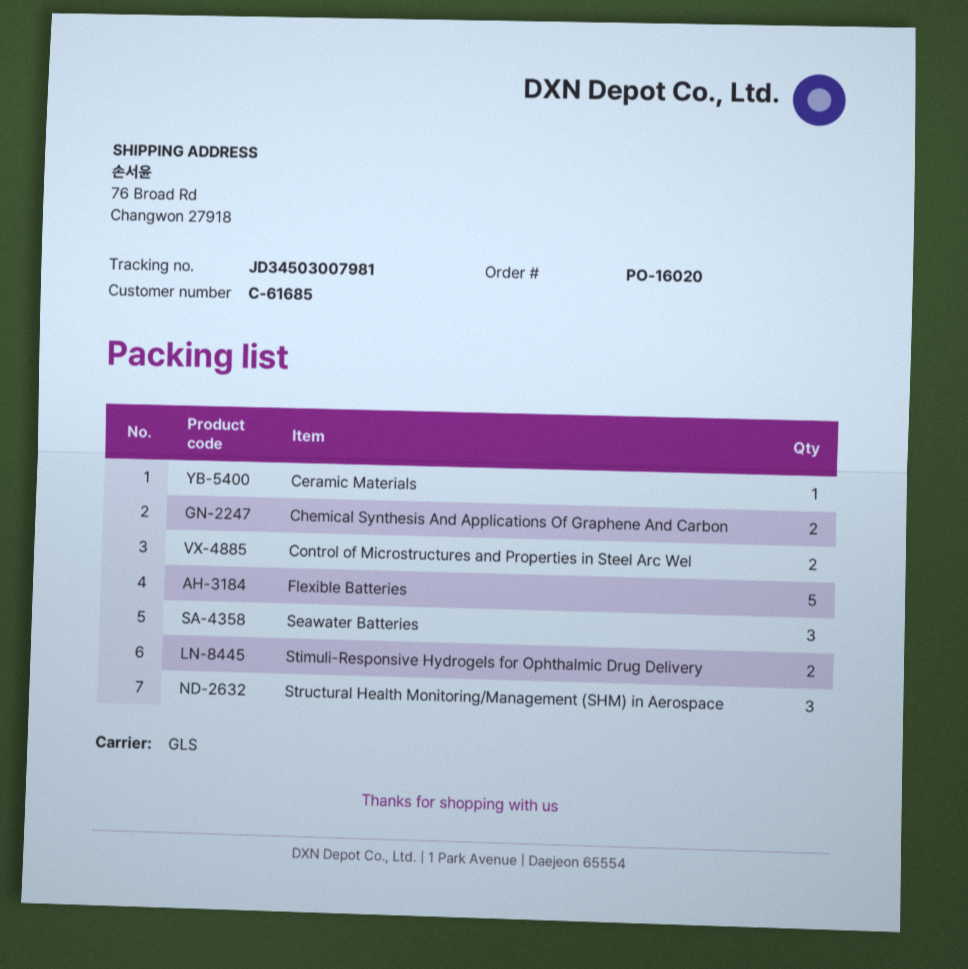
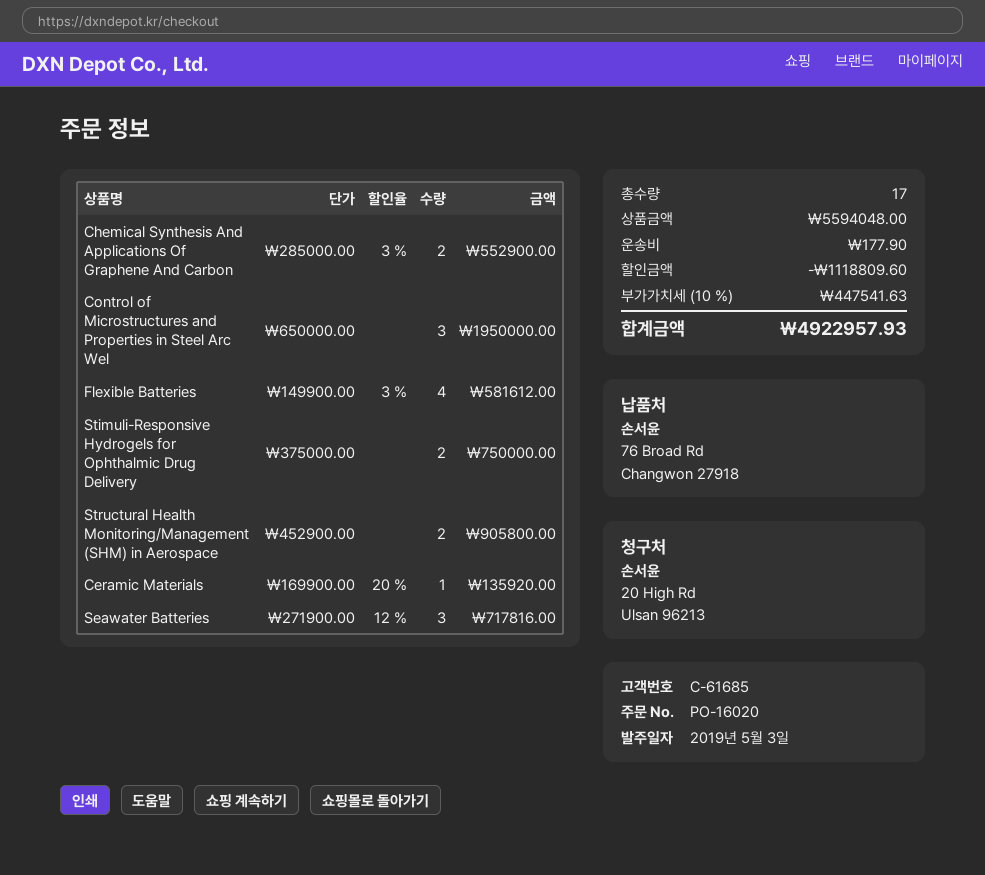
Control of Microstructures and Properties in Steel Arc Wel: 2 -> 3
Flexible Batteries: 5 -> 4
Structural Health Monitoring/Management (SHM) in Aerospace: 3 -> 2

